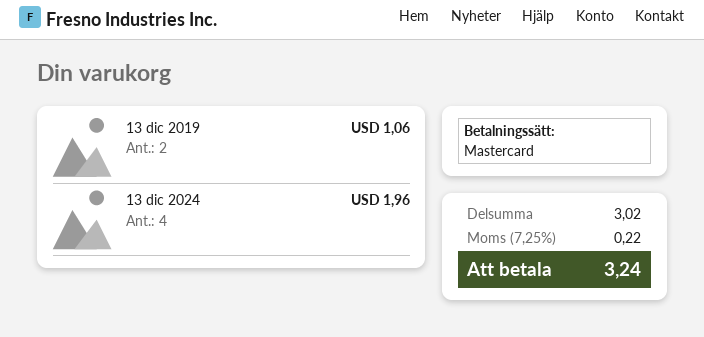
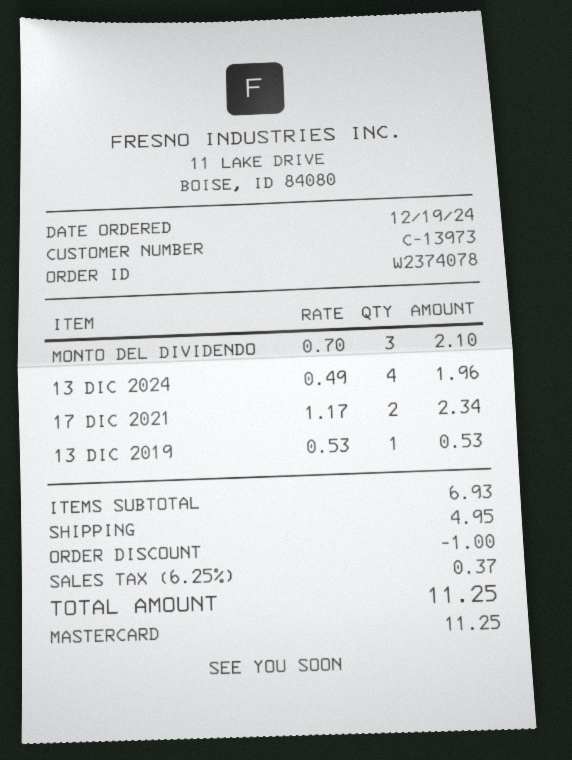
13 dic 2019: 2 for 1.06 -> 1 for 0.53
MONTO DEL DIVIDENDO: none -> 3 for 2.10
17 DIC 2021: none -> 2 for 2.34
subtotal: 3.02 -> 6.93
discount: none -> 1.00
shipping: none -> 4.95
tax: 7.25% = 0.22 -> 6.25% = 0.37
total: 3.24 -> 11.25

